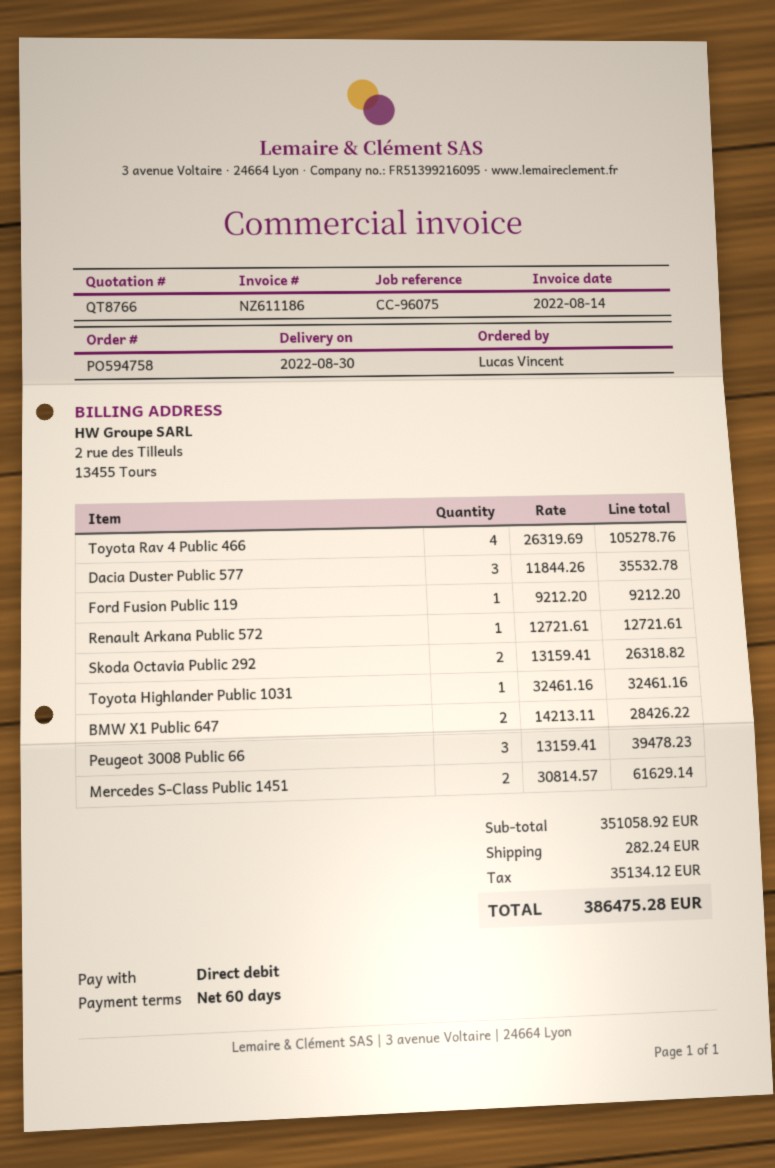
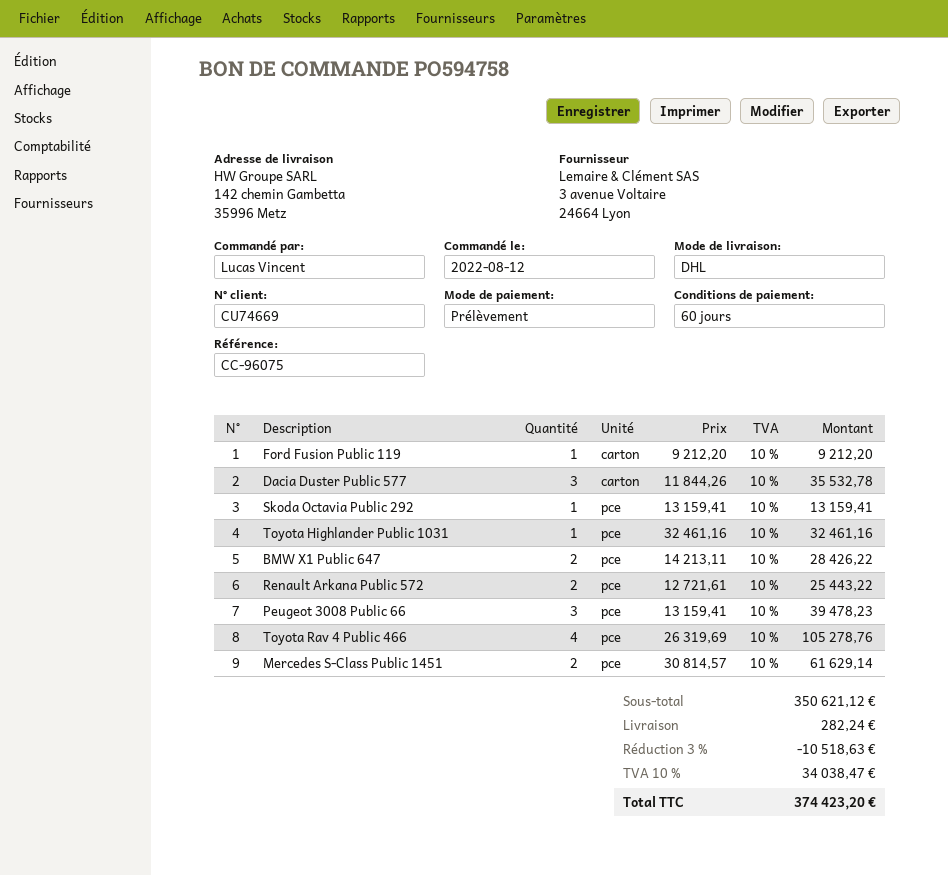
Renault Arkana Public 572: 1 x 12721.61 = 12721.61 -> 2 x 12721.61 = 25443.22
Skoda Octavia Public 292: 2 x 13159.41 = 26318.82 -> 1 x 13159.41 = 13159.41
subtotal: 351058.92 -> 350621.12
discount: none -> 3% = 10518.63
tax: 35134.12 -> 34038.47
total: 386475.28 -> 374423.20

